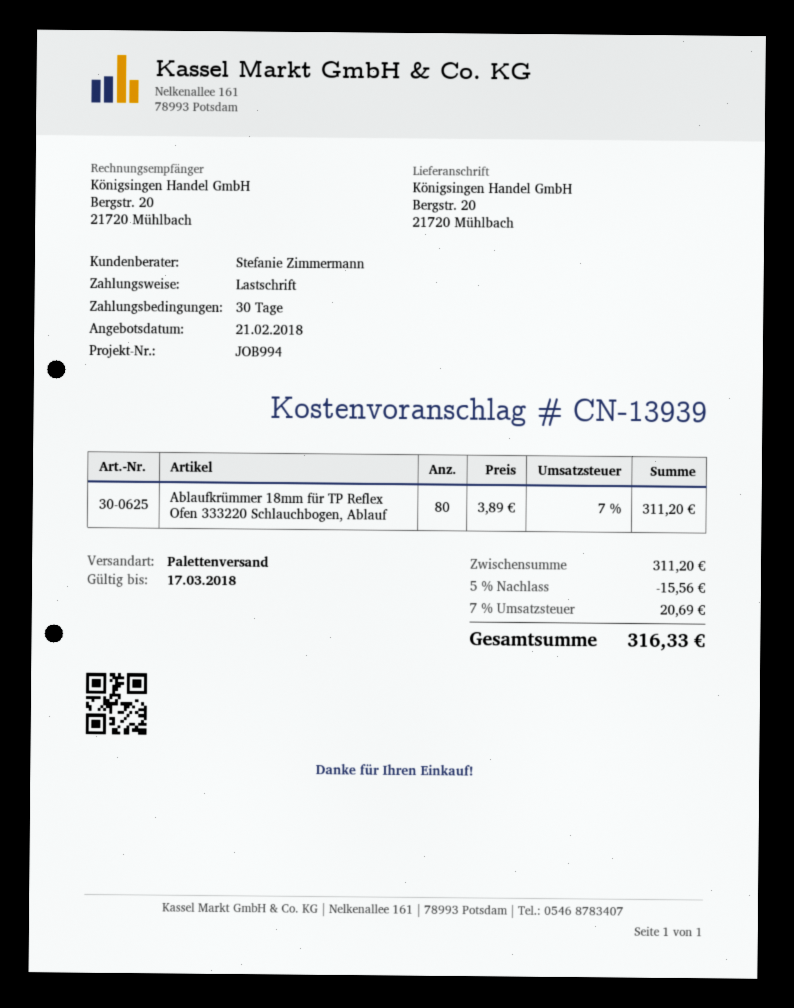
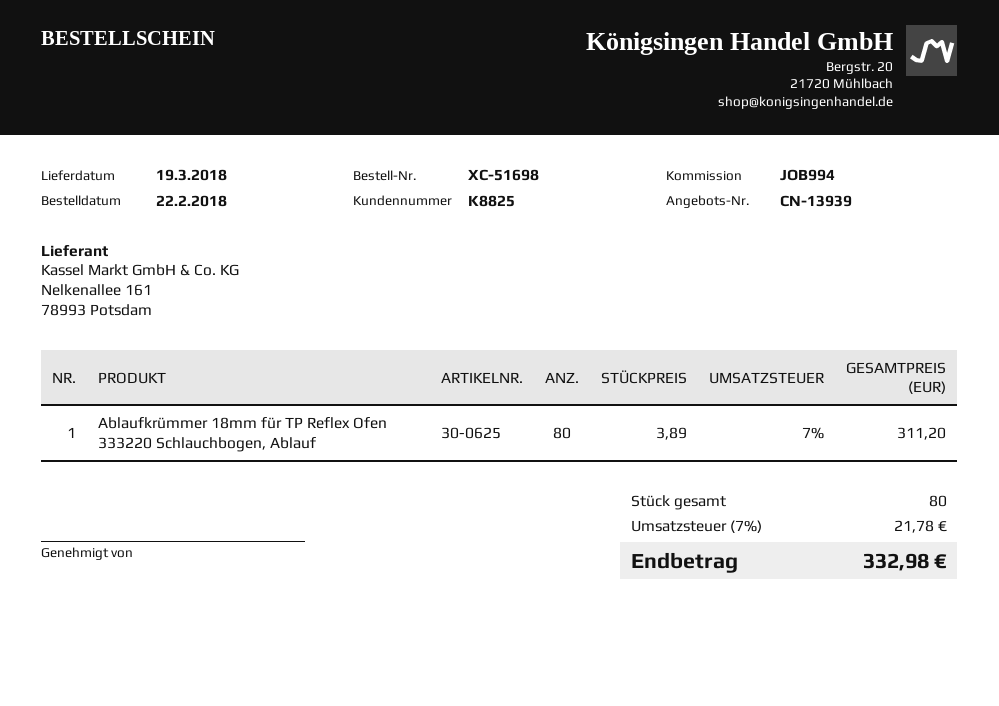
discount: 5% = 15.56 -> none
tax: 7% = 20.69 -> 7% = 21.78
total: 316.33 -> 332.98

